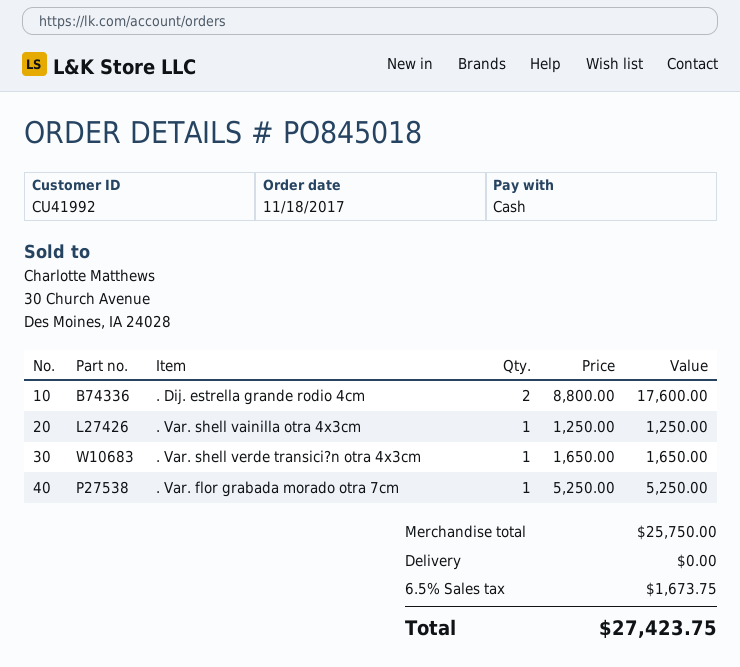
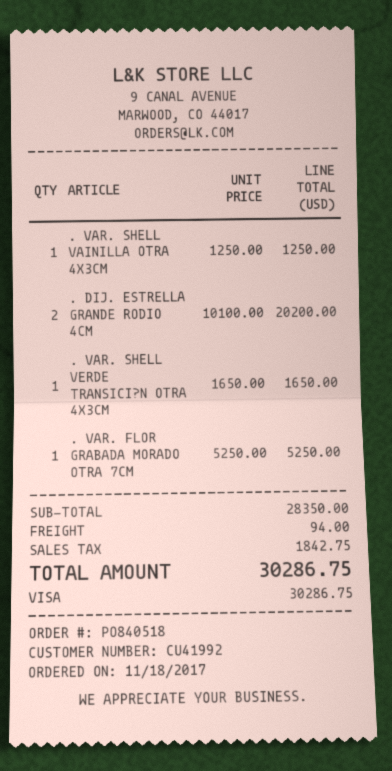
order number: PO845018 -> PO840518
payment method: cash -> Visa
. Dij. estrella grande rodio 4cm: 2 x 8800.00 = 17600.00 -> 2 x 10100.00 = 20200.00
subtotal: 25750.00 -> 28350.00
shipping: 0.00 -> 94.00
tax: 1673.75 -> 1842.75
total: 27423.75 -> 30286.75

